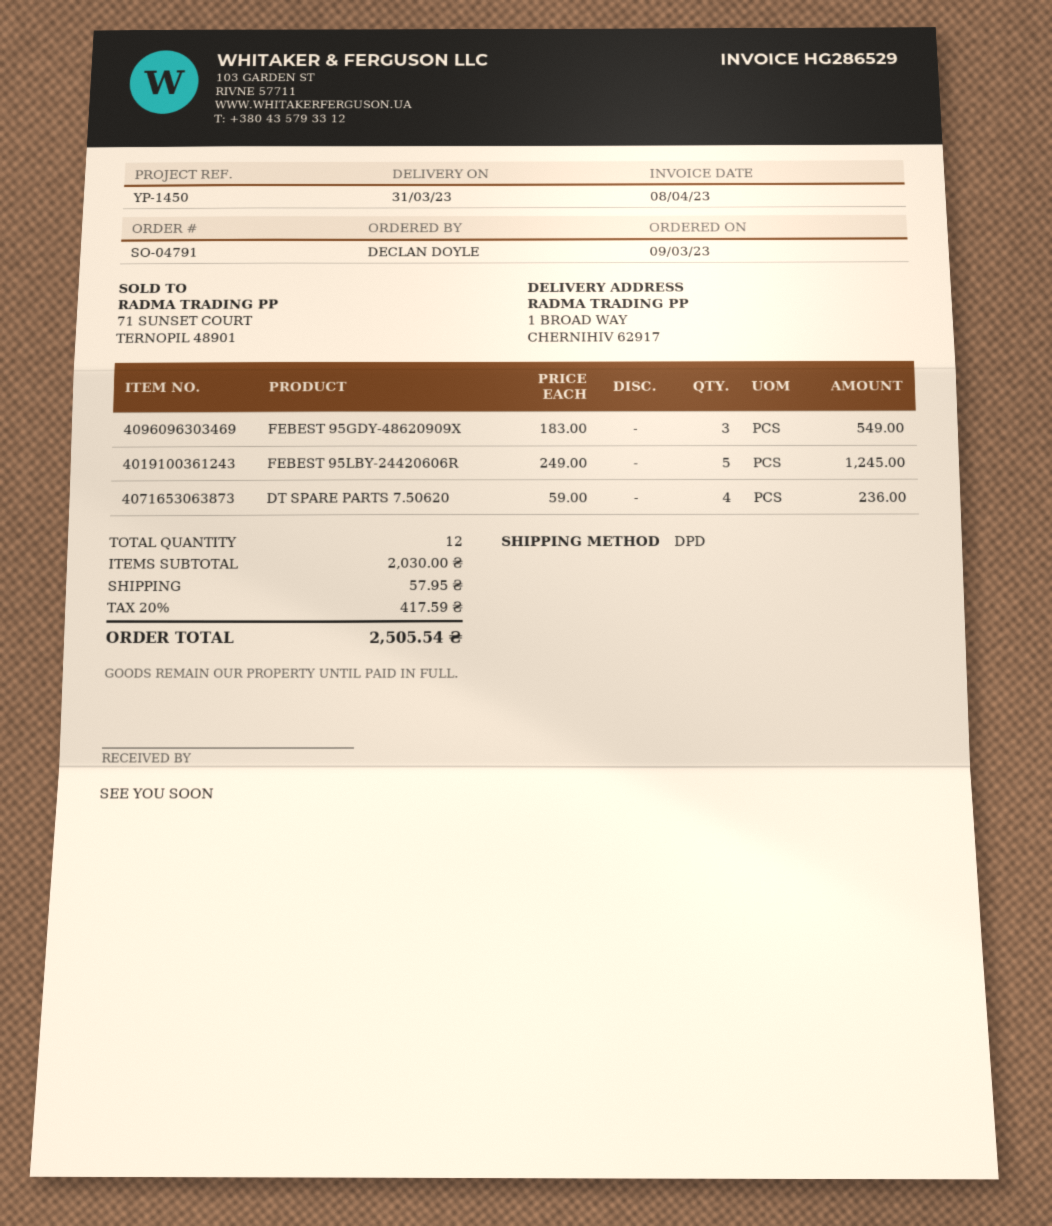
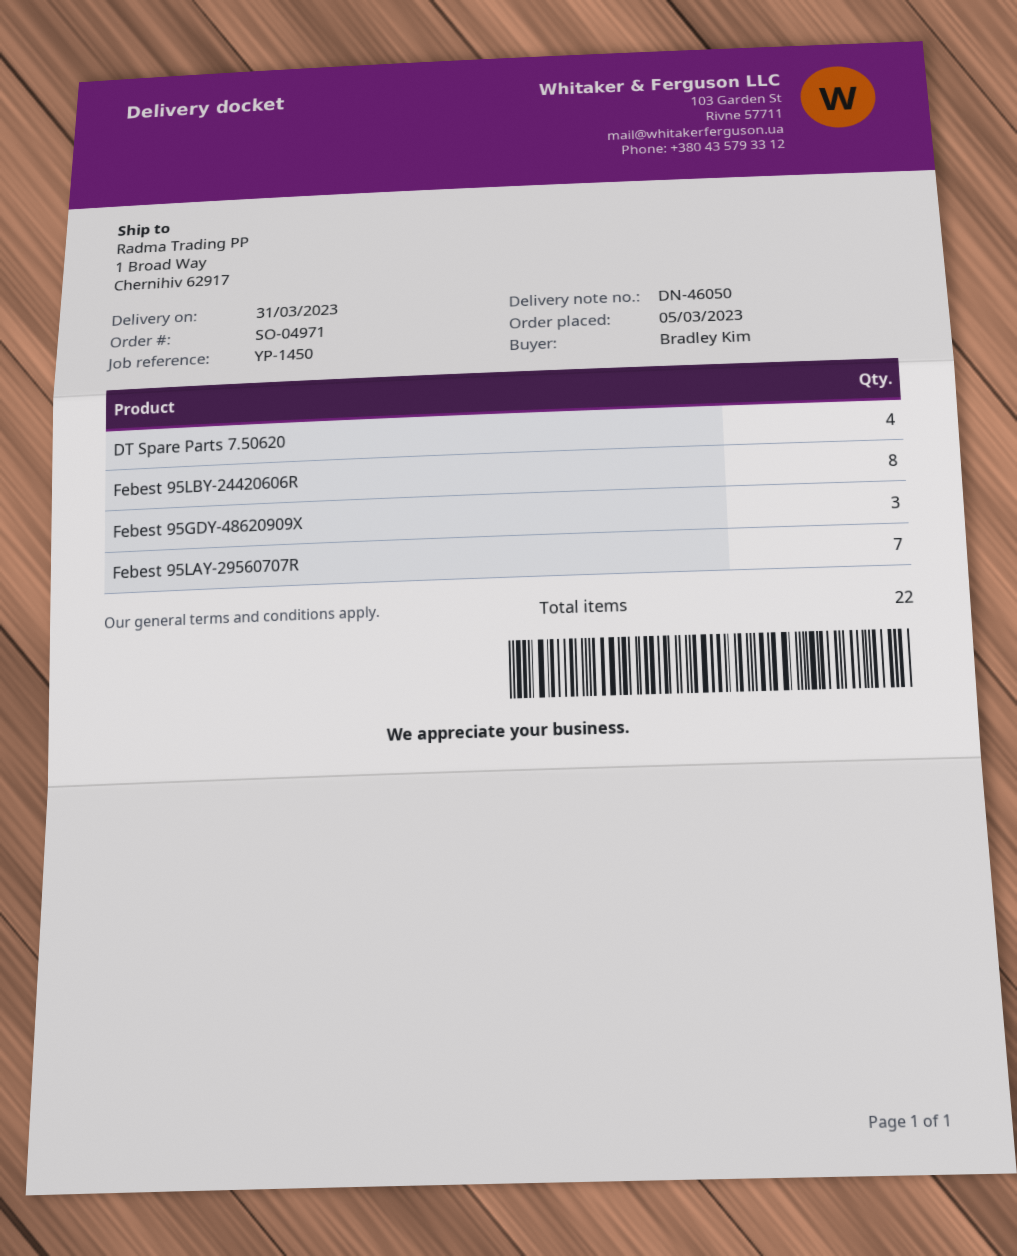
order number: SO-04791 -> SO-04971
order date: 2023-03-09 -> 2023-03-05
ordered by: DECLAN DOYLE -> Bradley Kim
FEBEST 95LBY-24420606R: 5 -> 8
Febest 95LAY-29560707R: none -> 7
total quantity: 12 -> 22

